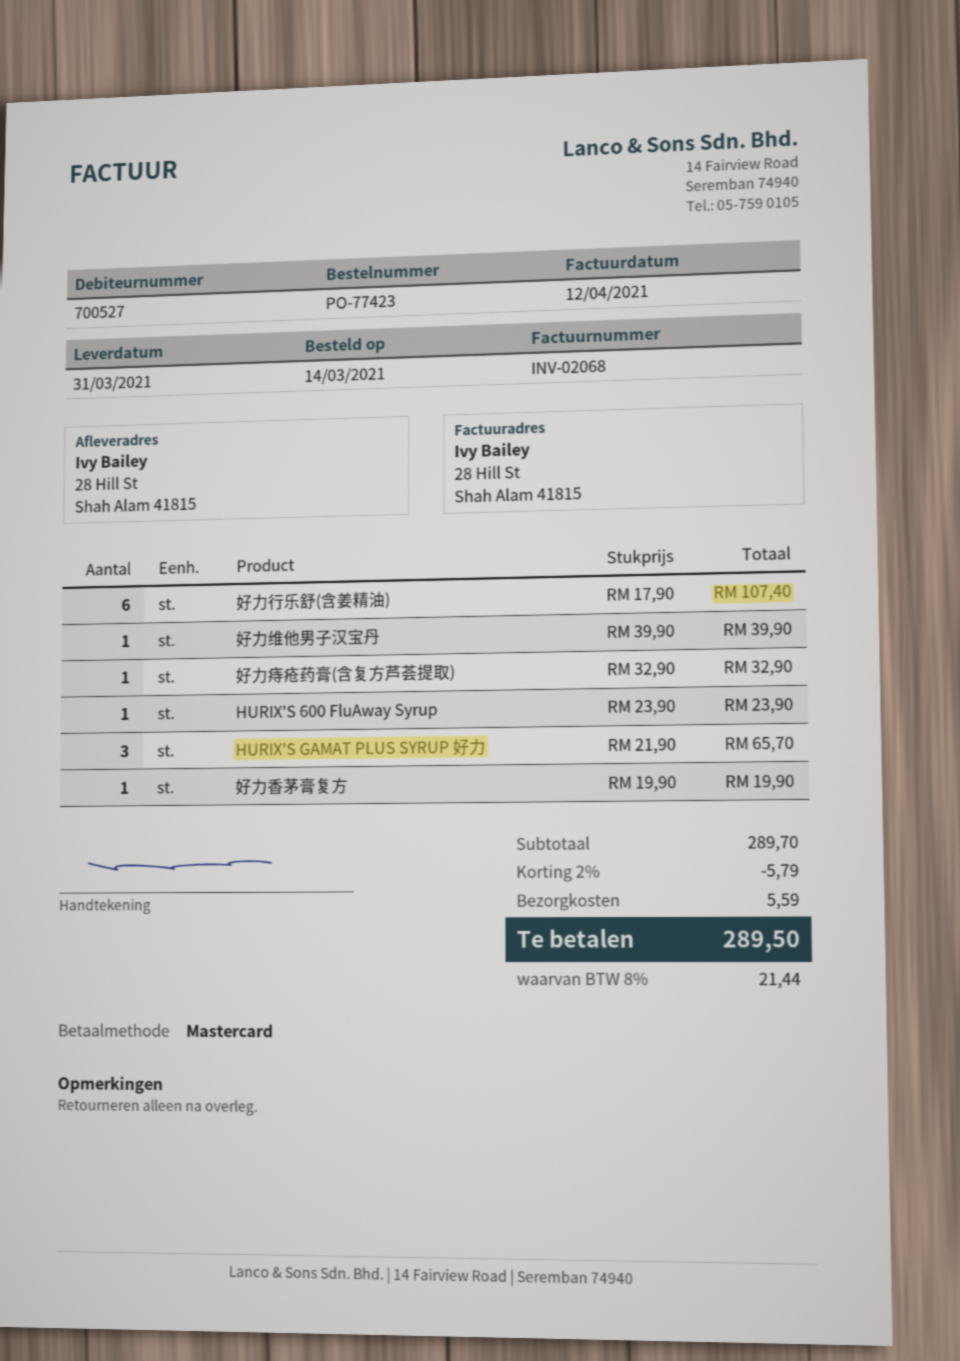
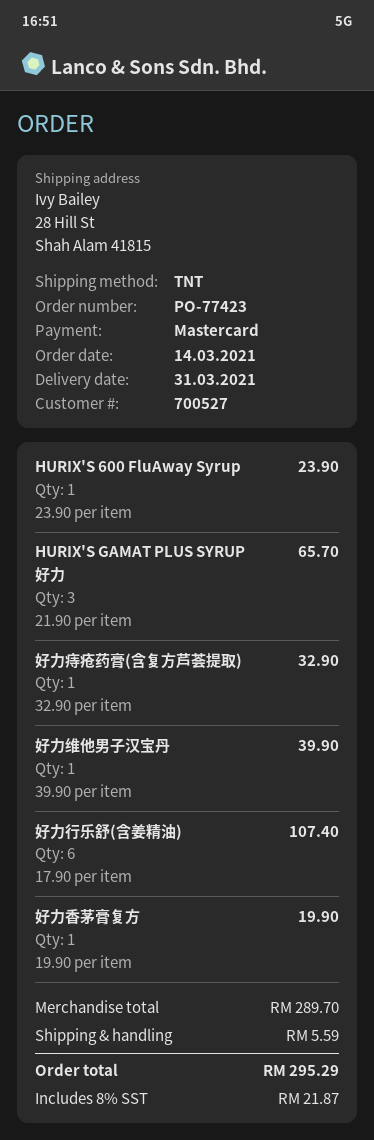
discount: 2% = 5.79 -> none
tax: 8% = 21.44 -> 8% = 21.87
total: 289.50 -> 295.29

